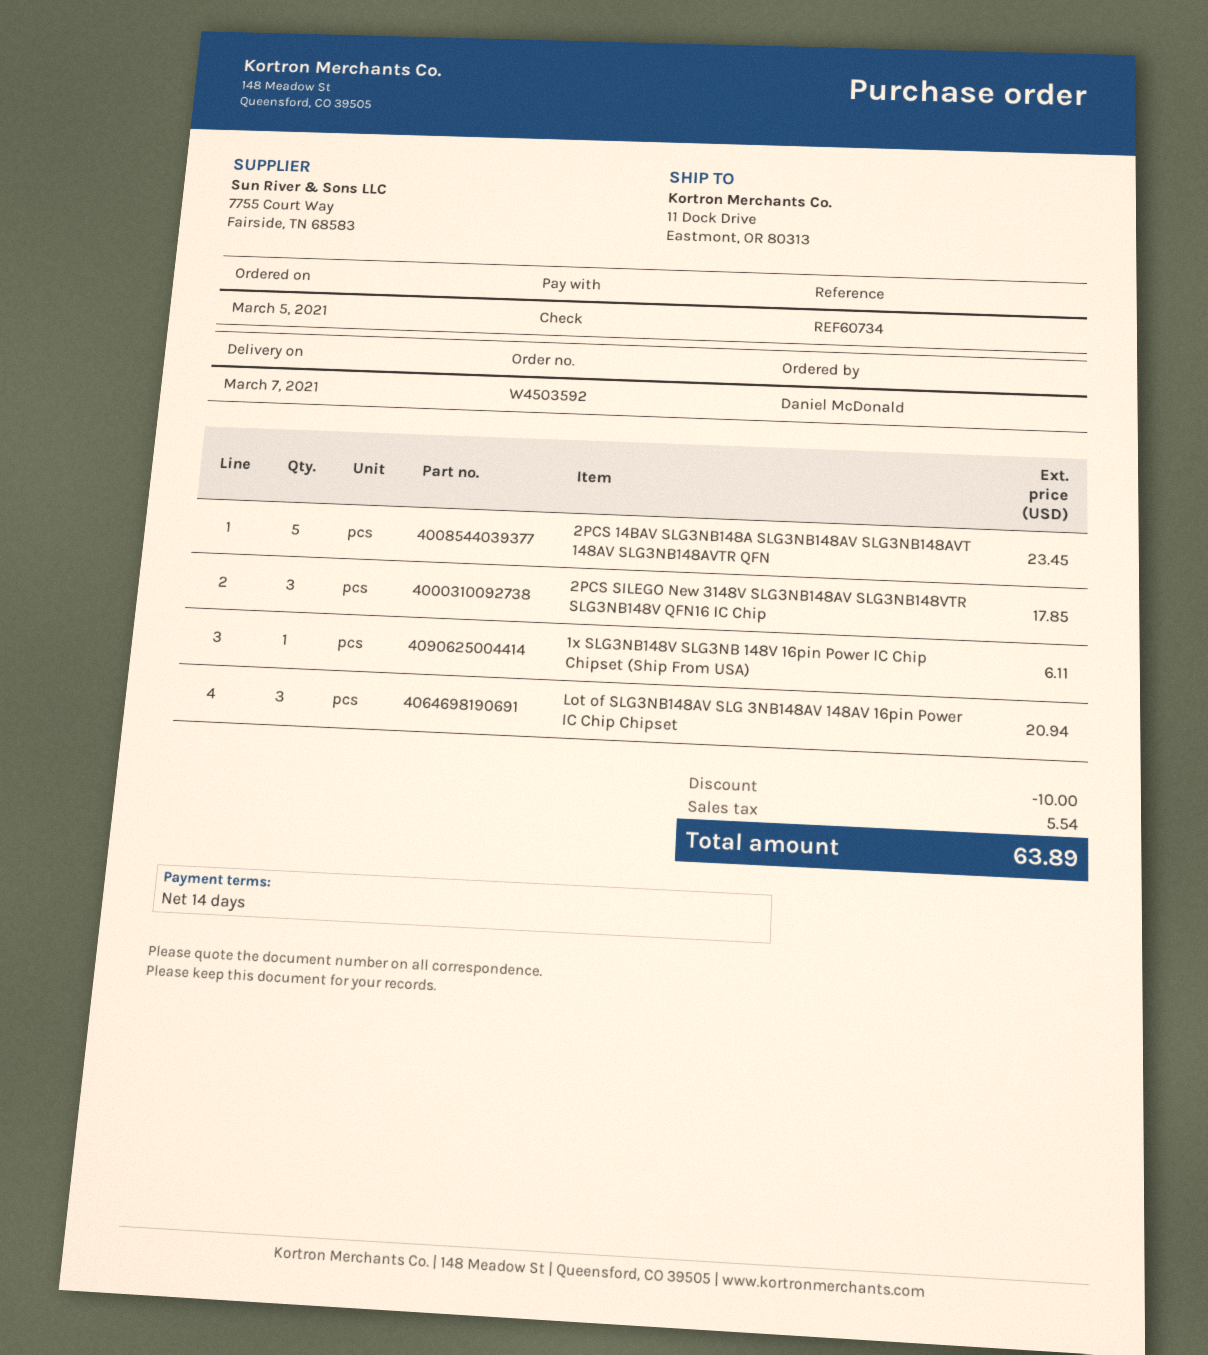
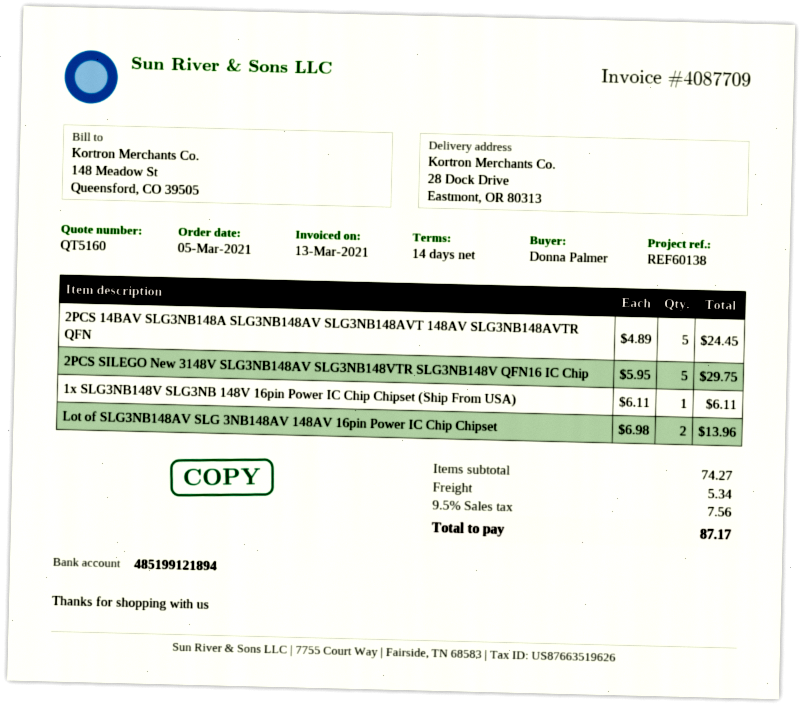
reference: REF60734 -> REF60138
ordered by: Daniel McDonald -> Donna Palmer
ship to: 11 Dock Drive, Eastmont, OR 80313 -> 28 Dock Drive, Eastmont, OR 80313
2PCS 14BAV SLG3NB148A SLG3NB148AV SLG3NB148AVT 148AV SLG3NB148AVTR QFN: 5 for 23.45 -> 5 for 24.45
2PCS SILEGO New 3148V SLG3NB148AV SLG3NB148VTR SLG3NB148V QFN16 IC Chip: 3 for 17.85 -> 5 for 29.75
Lot of SLG3NB148AV SLG 3NB148AV 148AV 16pin Power IC Chip Chipset: 3 for 20.94 -> 2 for 13.96
discount: 10.00 -> none
shipping: none -> 5.34
tax: 5.54 -> 7.56
total: 63.89 -> 87.17

